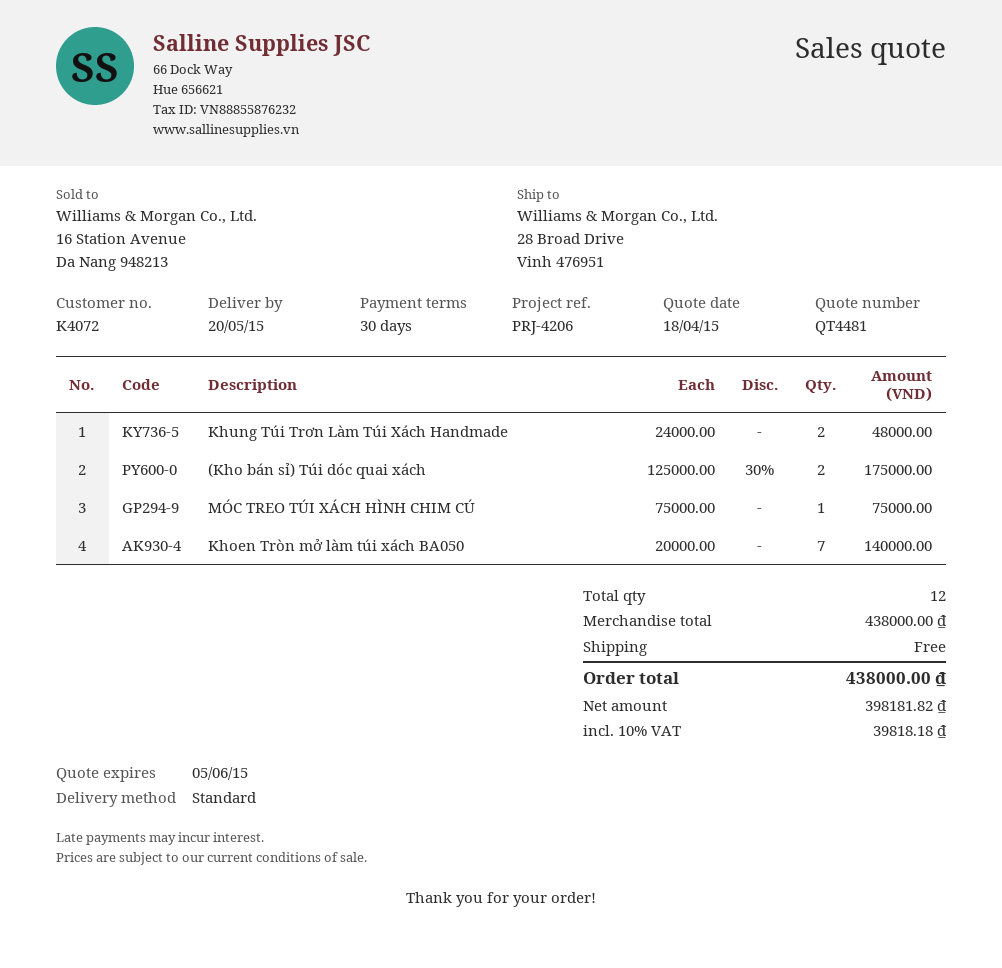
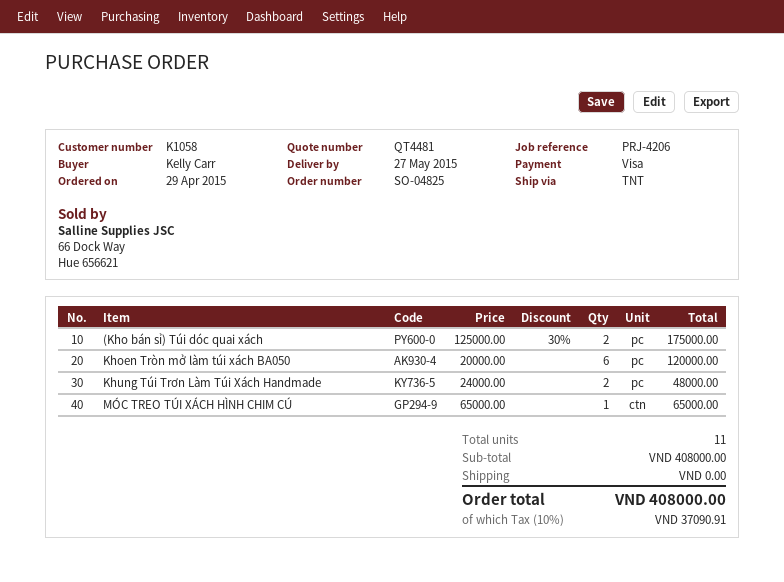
delivery date: 2015-05-20 -> 2015-05-27
customer number: K4072 -> K1058
shipping method: standard -> TNT
MÓC TREO TÚI XÁCH HÌNH CHIM CÚ: 1 x 75000.00 = 75000.00 -> 1 x 65000.00 = 65000.00
Khoen Tròn mở làm túi xách BA050: 7 x 20000.00 = 140000.00 -> 6 x 20000.00 = 120000.00
total quantity: 12 -> 11
subtotal: 438000.00 -> 408000.00
tax: 10% = 39818.18 -> 10% = 37090.91
total: 438000.00 -> 408000.00

